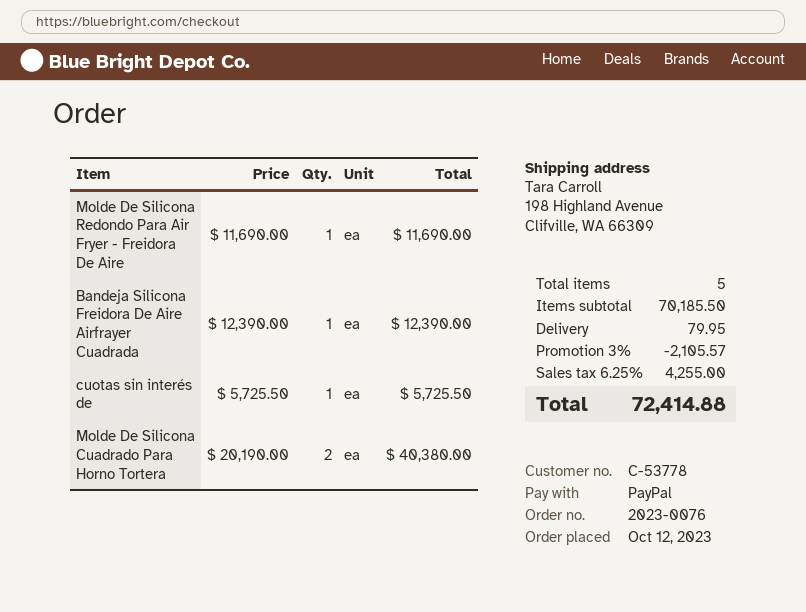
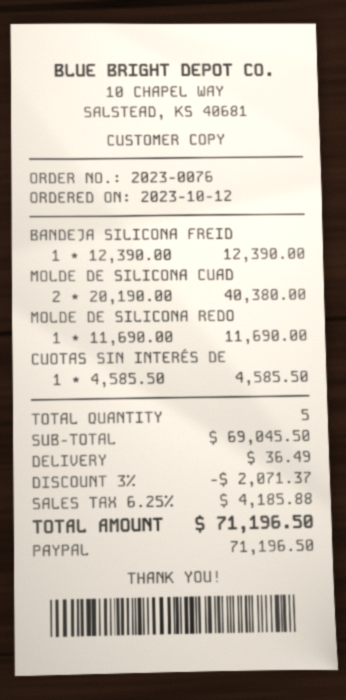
cuotas sin interés de: 1 x 5725.50 = 5725.50 -> 1 x 4585.50 = 4585.50
subtotal: 70185.50 -> 69045.50
discount: 3% = 2105.57 -> 3% = 2071.37
shipping: 79.95 -> 36.49
tax: 6.25% = 4255.00 -> 6.25% = 4185.88
total: 72414.88 -> 71196.50

